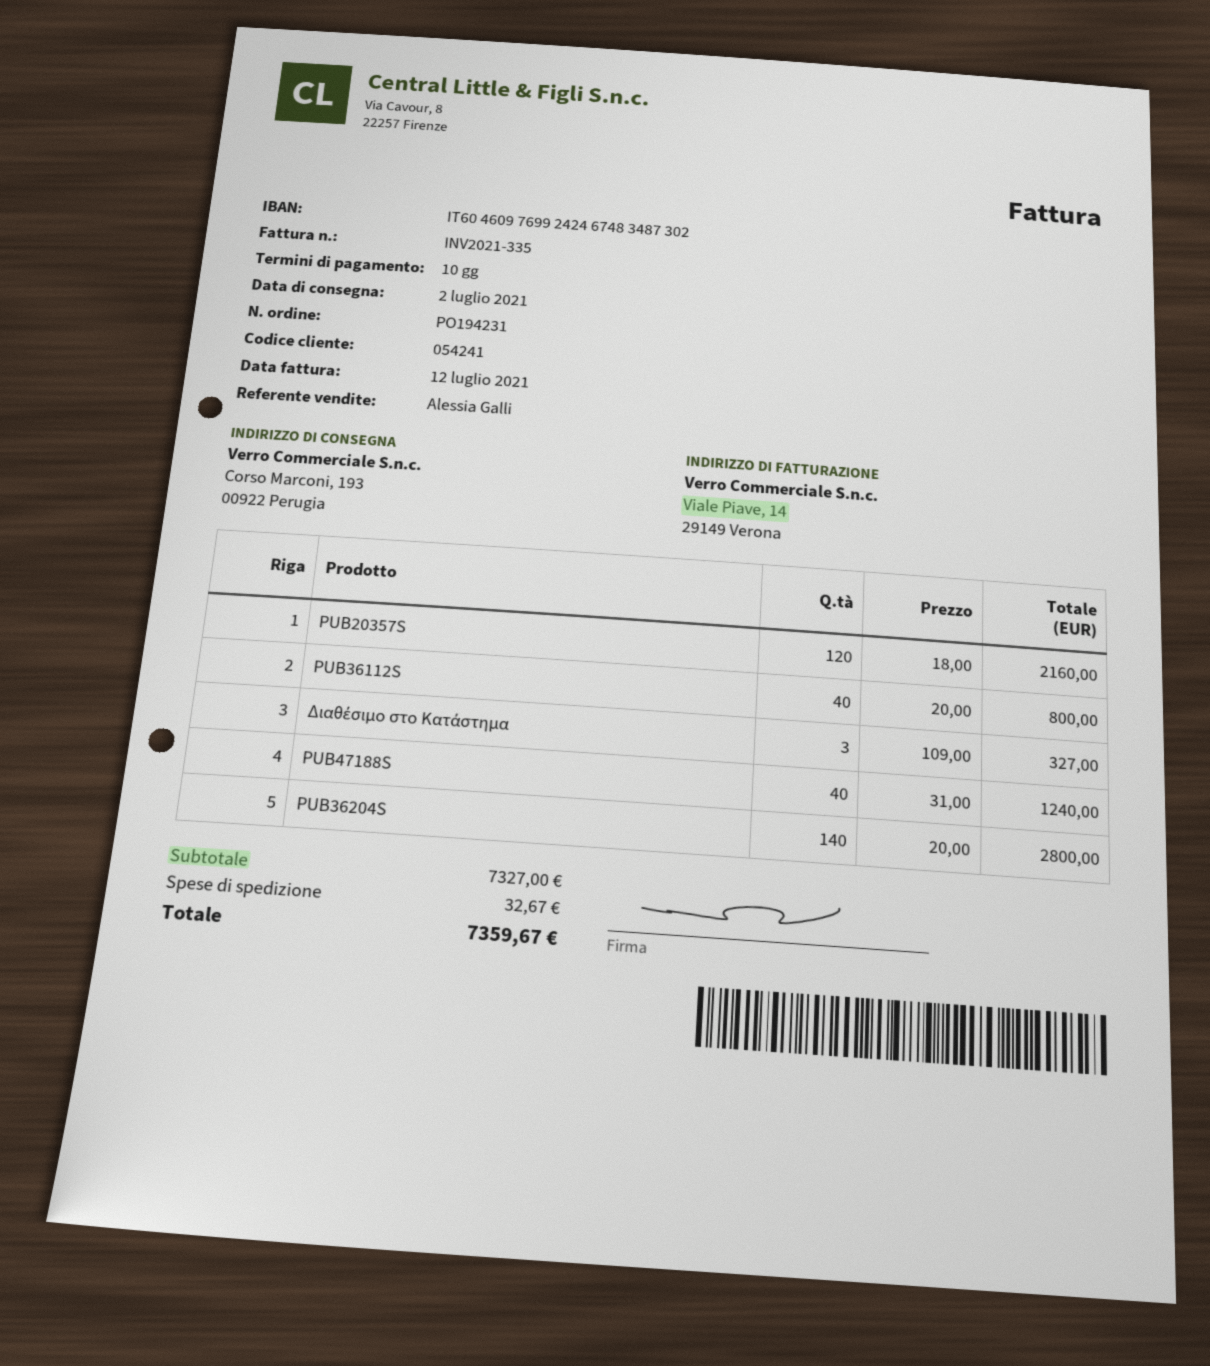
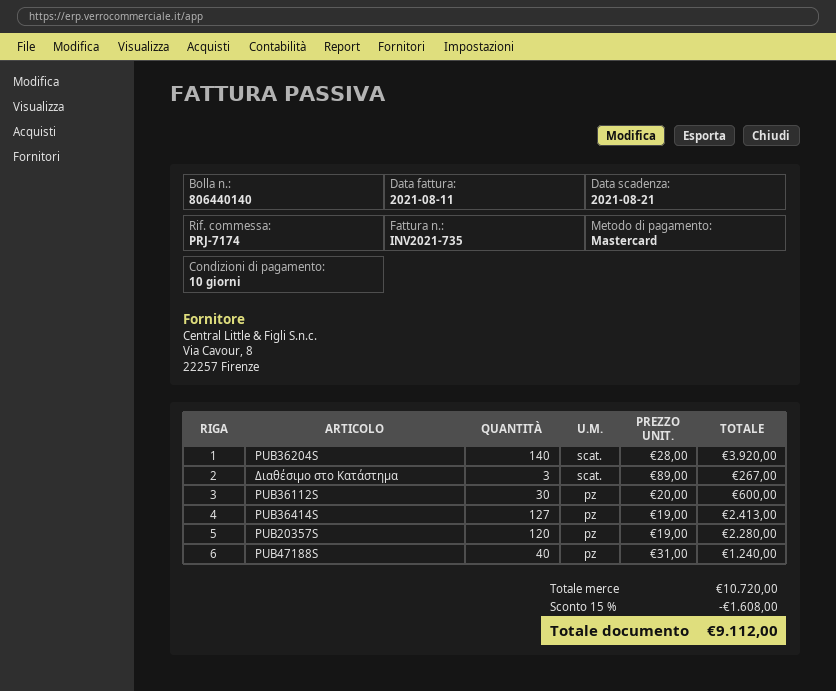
invoice number: INV2021-335 -> INV2021-735
invoice date: 2021-07-12 -> 2021-08-11
PUB20357S: 120 x 18.00 = 2160.00 -> 120 x 19.00 = 2280.00
PUB36112S: 40 x 20.00 = 800.00 -> 30 x 20.00 = 600.00
Διαθέσιμο στο Κατάστημα: 3 x 109.00 = 327.00 -> 3 x 89.00 = 267.00
PUB36204S: 140 x 20.00 = 2800.00 -> 140 x 28.00 = 3920.00
PUB36414S: none -> 127 x 19.00 = 2413.00
subtotal: 7327.00 -> 10720.00
discount: none -> 15% = 1608.00
shipping: 32.67 -> none
total: 7359.67 -> 9112.00

